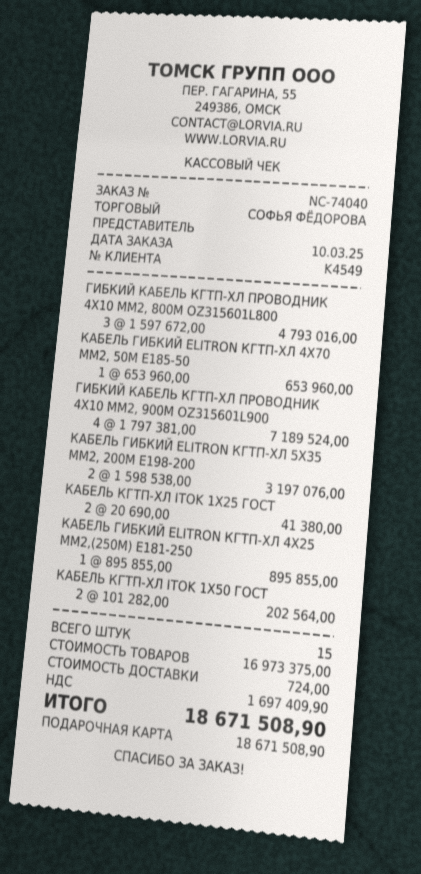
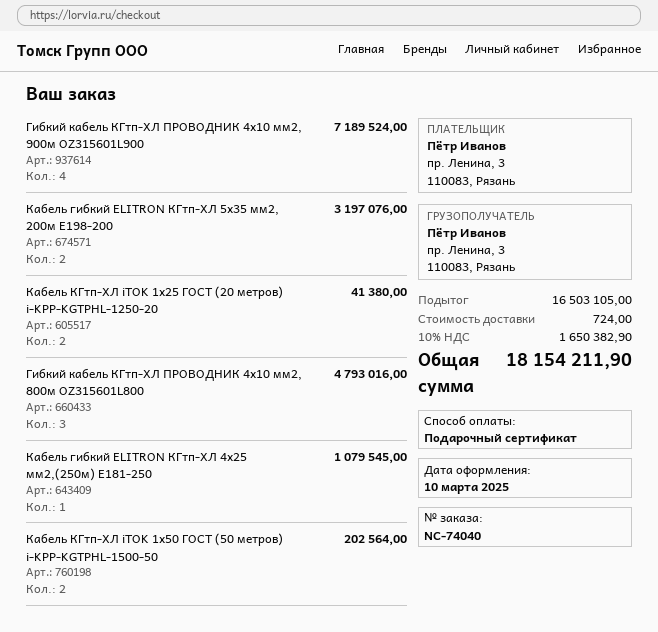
КАБЕЛЬ ГИБКИЙ ELITRON КГТП-ХЛ 4X70 ММ2, 50М E185-50: 1 for 653960.00 -> none
КАБЕЛЬ ГИБКИЙ ELITRON КГТП-ХЛ 4X25 ММ2,(250М) E181-250: 1 for 895855.00 -> 1 for 1079545.00
subtotal: 16973375.00 -> 16503105.00
tax: 1697409.90 -> 1650382.90
total: 18671508.90 -> 18154211.90

